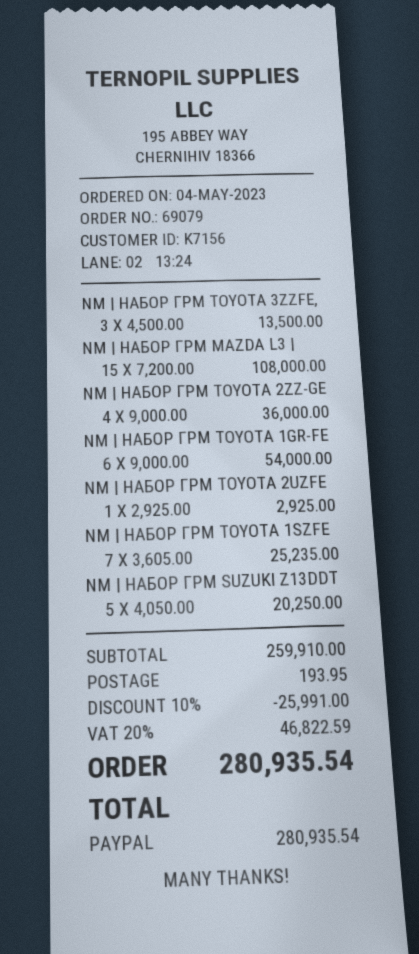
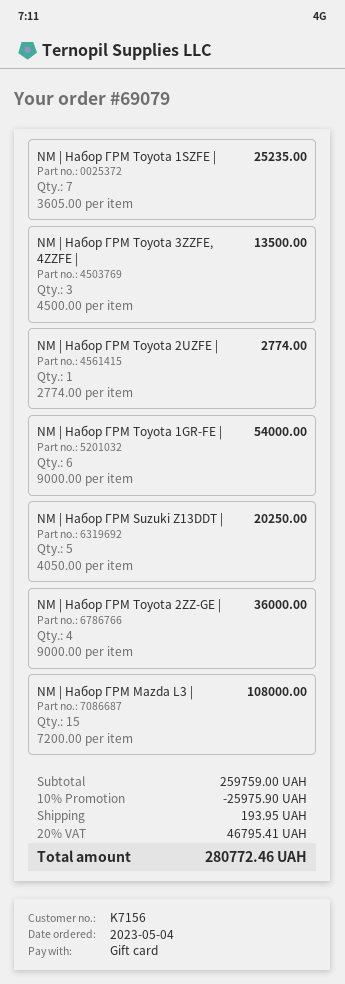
payment method: PayPal -> gift card
NM | НАБОР ГРМ TOYOTA 2UZFE: 1 x 2925.00 = 2925.00 -> 1 x 2774.00 = 2774.00
subtotal: 259910.00 -> 259759.00
discount: 10% = 25991.00 -> 10% = 25975.90
tax: 20% = 46822.59 -> 20% = 46795.41
total: 280935.54 -> 280772.46

